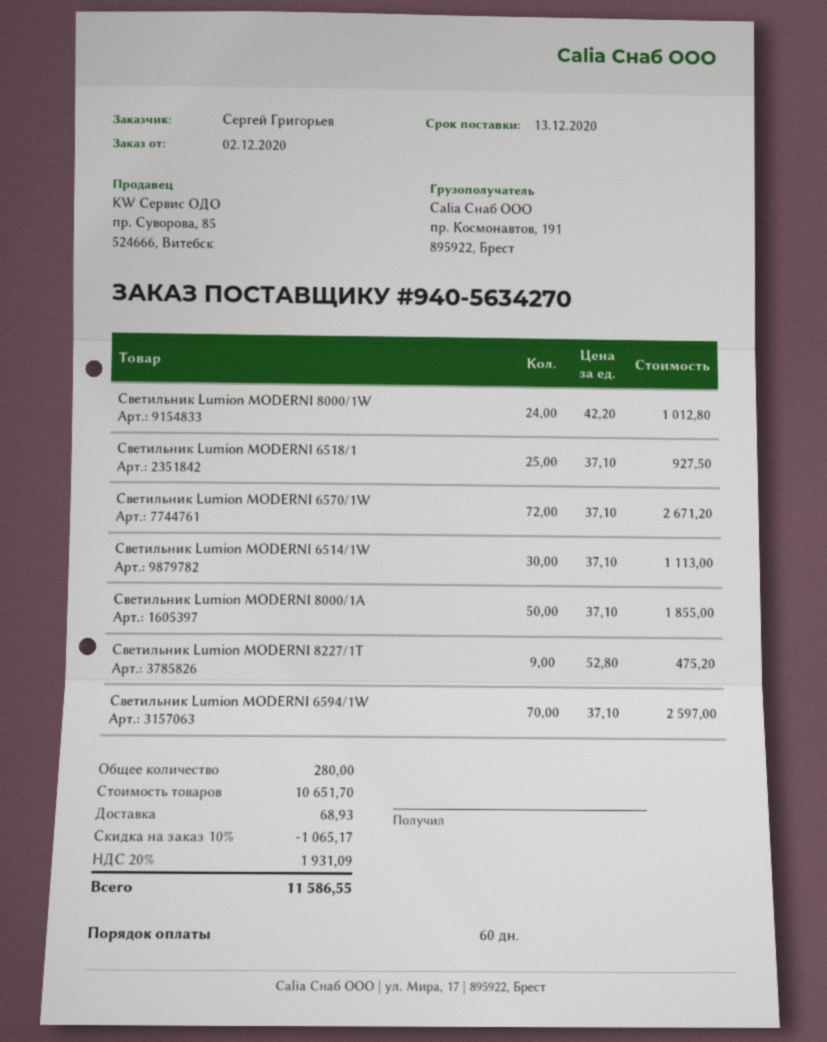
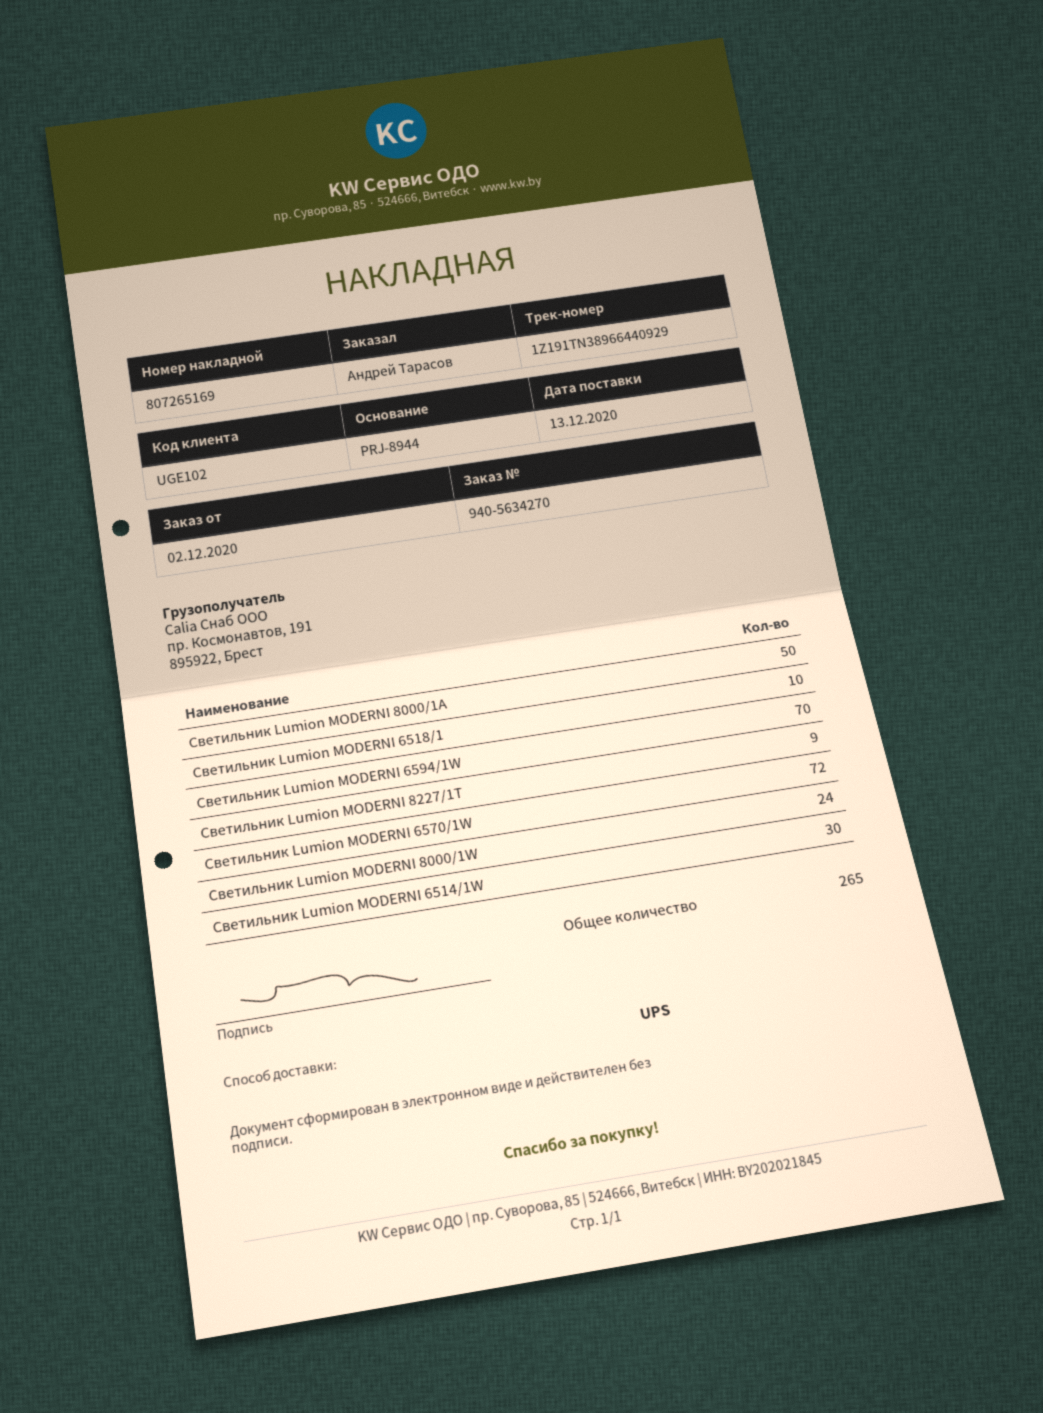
ordered by: Сергей Григорьев -> Андрей Тарасов
Светильник Lumion MODERNI 6518/1: 25 -> 10
total quantity: 280 -> 265

